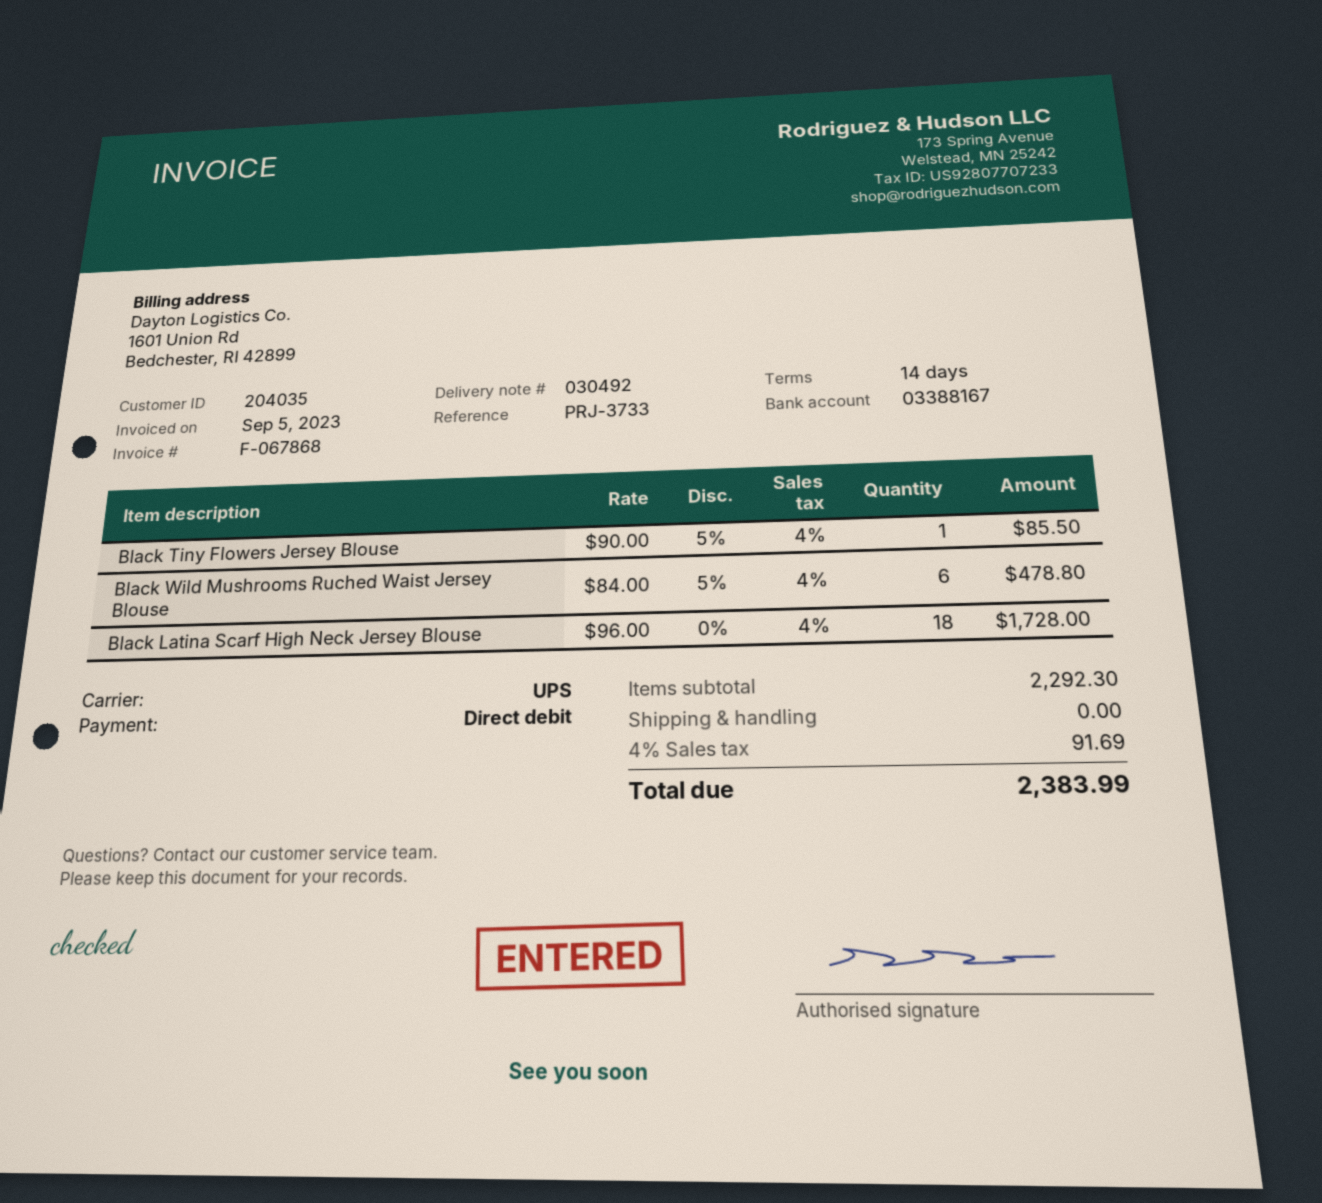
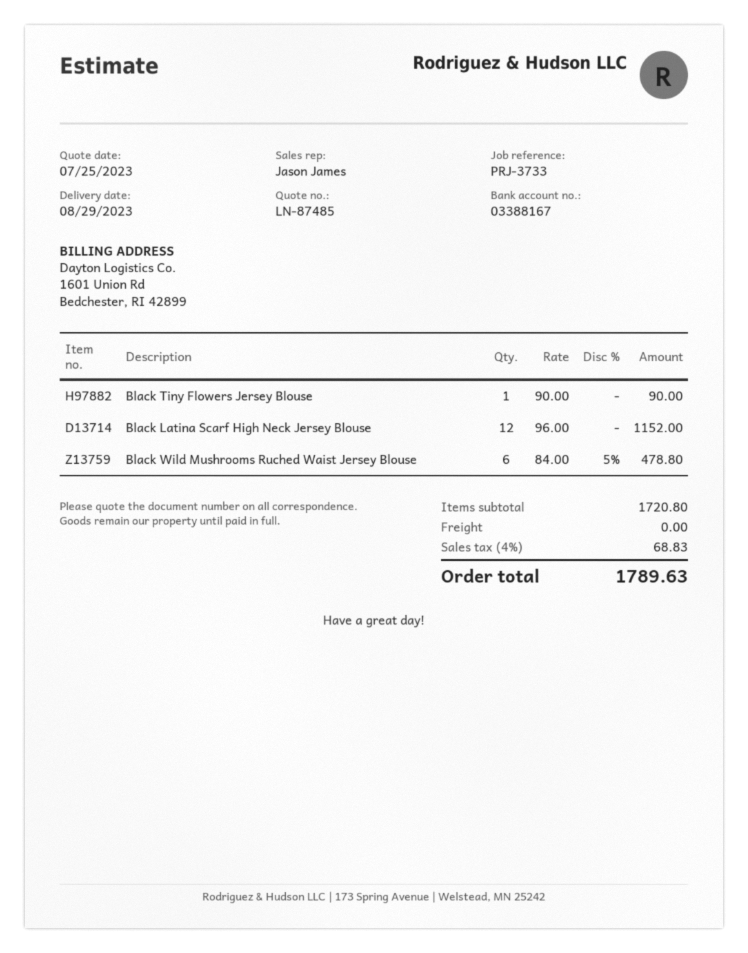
Black Tiny Flowers Jersey Blouse: 1 x 90.00 - 5% = 85.50 -> 1 x 90.00 = 90.00
Black Latina Scarf High Neck Jersey Blouse: 18 x 96.00 = 1728.00 -> 12 x 96.00 = 1152.00
subtotal: 2292.30 -> 1720.80
tax: 4% = 91.69 -> 4% = 68.83
total: 2383.99 -> 1789.63

